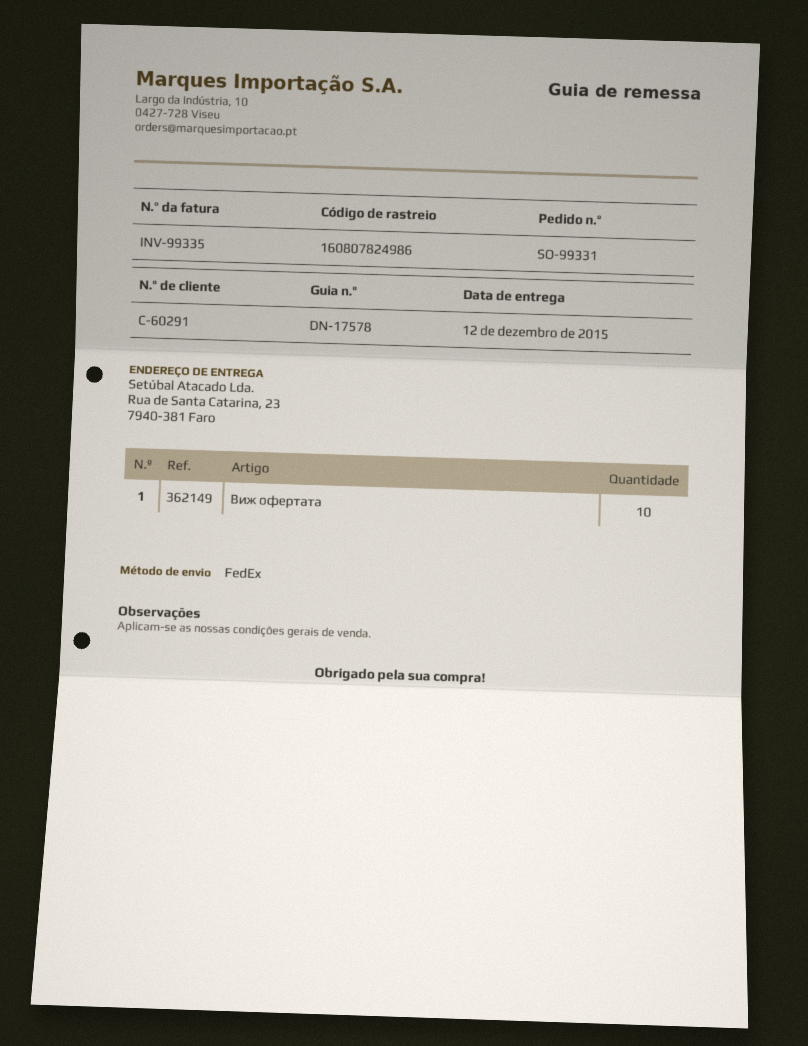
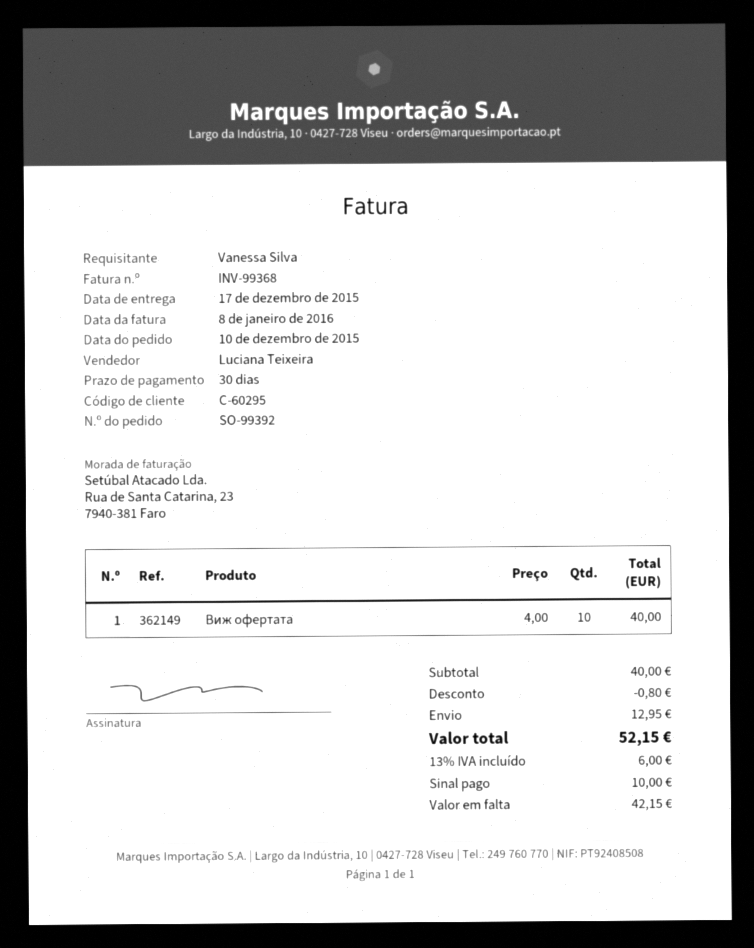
order number: SO-99331 -> SO-99392
delivery date: 2015-12-12 -> 2015-12-17
invoice number: INV-99335 -> INV-99368
customer number: C-60291 -> C-60295

